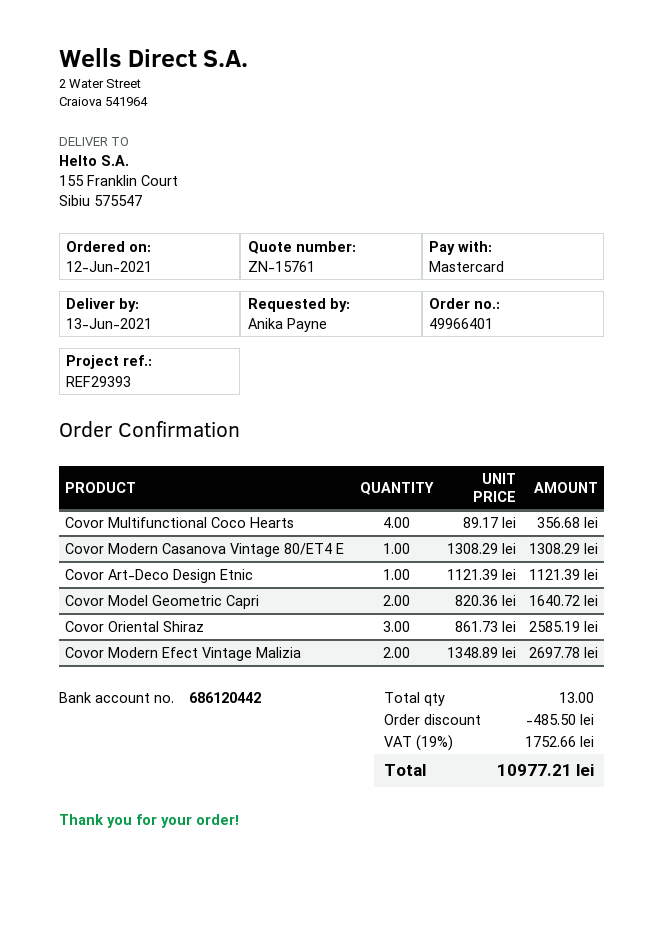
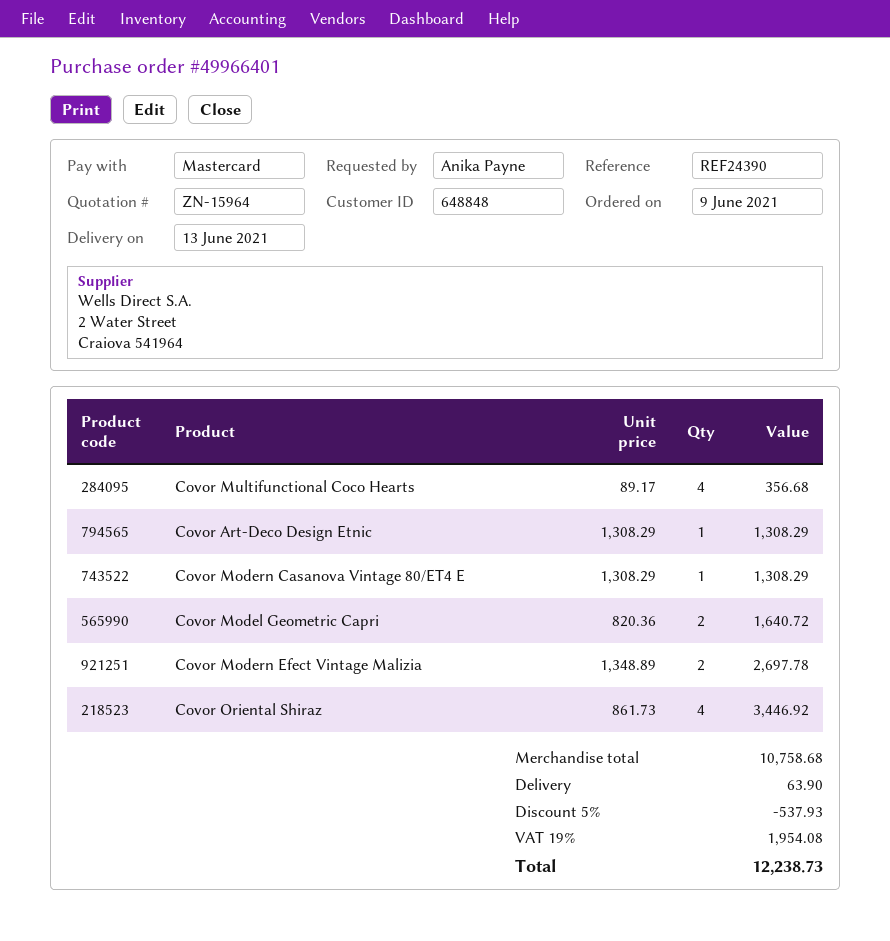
quote number: ZN-15761 -> ZN-15964
order date: 2021-06-12 -> 2021-06-09
reference: REF29393 -> REF24390
Covor Art-Deco Design Etnic: 1 x 1121.39 = 1121.39 -> 1 x 1308.29 = 1308.29
Covor Oriental Shiraz: 3 x 861.73 = 2585.19 -> 4 x 861.73 = 3446.92
discount: 485.50 -> 537.93
shipping: none -> 63.90
tax: 19% = 1752.66 -> 19% = 1954.08
total: 10977.21 -> 12238.73

